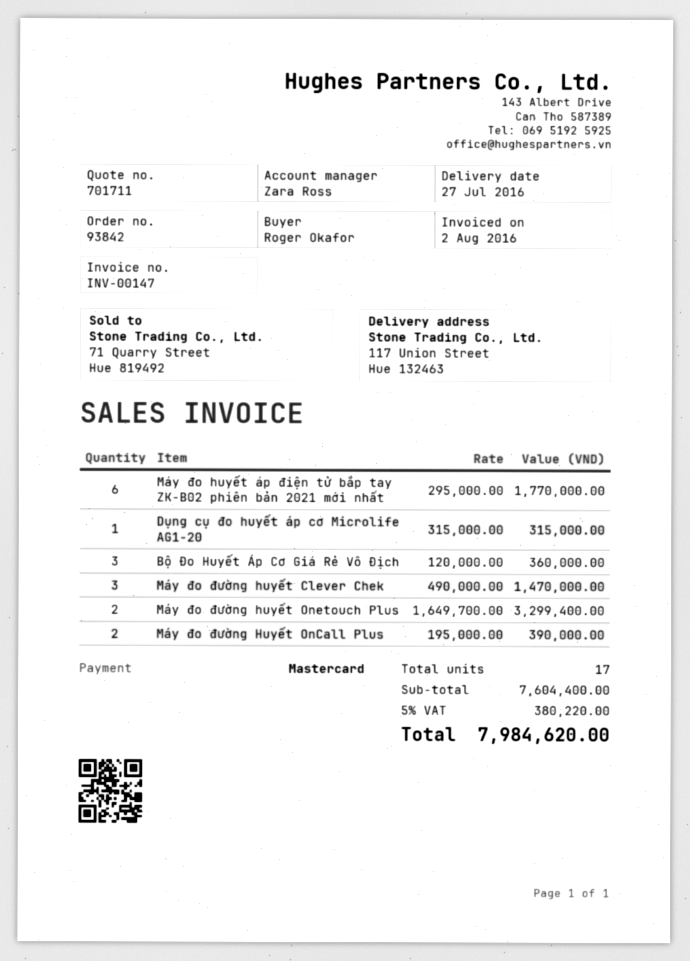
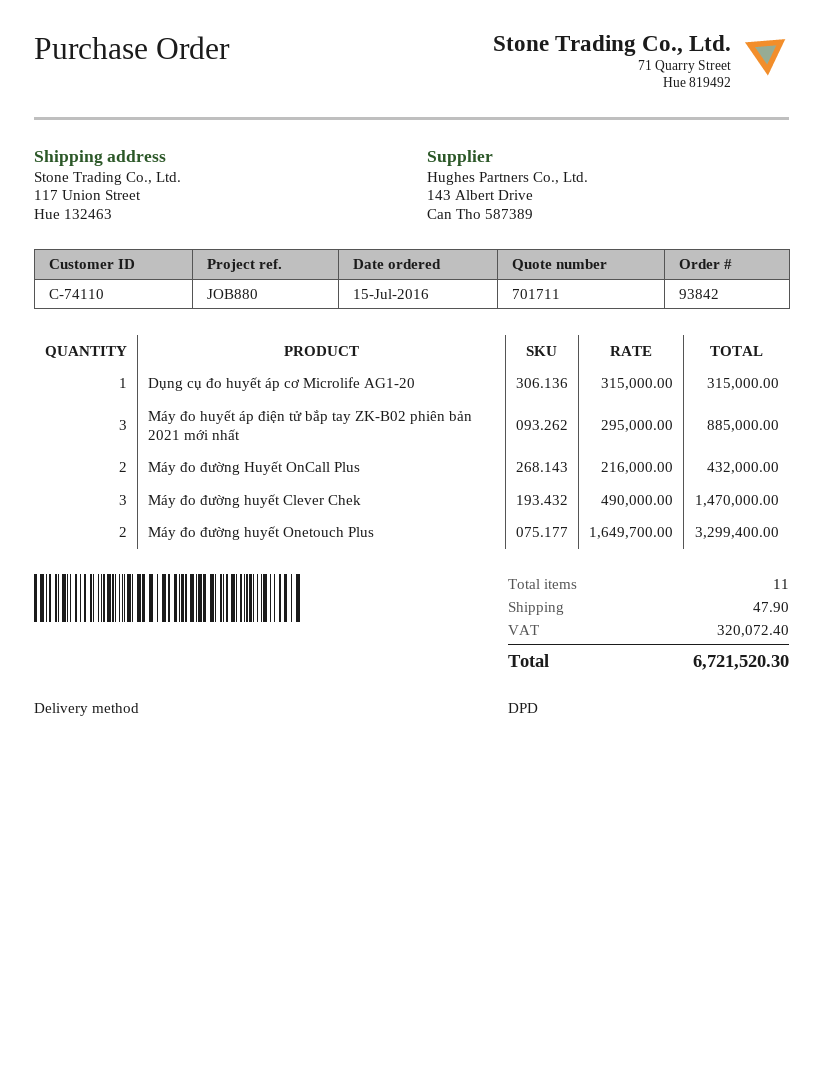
Máy đo huyết áp điện tử bắp tay ZK-B02 phiên bản 2021 mới nhất: 6 x 295000.00 = 1770000.00 -> 3 x 295000.00 = 885000.00
Bộ Đo Huyết Áp Cơ Giá Rẻ Vô Địch: 3 x 120000.00 = 360000.00 -> none
Máy đo đường Huyết OnCall Plus: 2 x 195000.00 = 390000.00 -> 2 x 216000.00 = 432000.00
total quantity: 17 -> 11
shipping: none -> 47.90
tax: 380220.00 -> 320072.40
total: 7984620.00 -> 6721520.30

